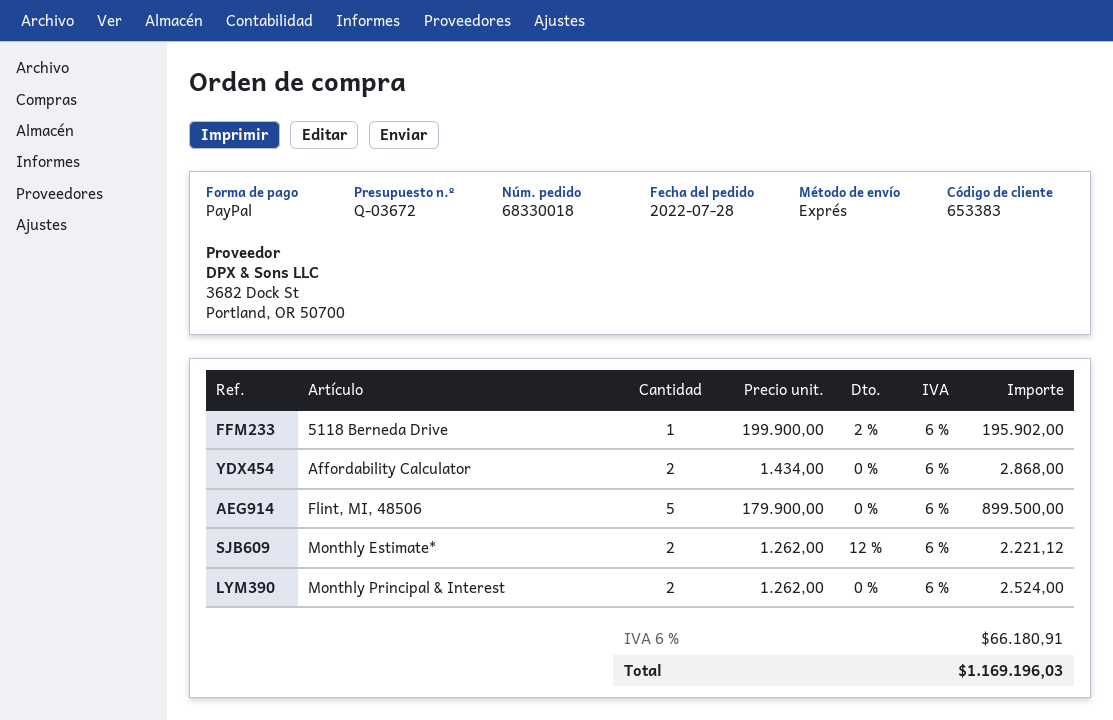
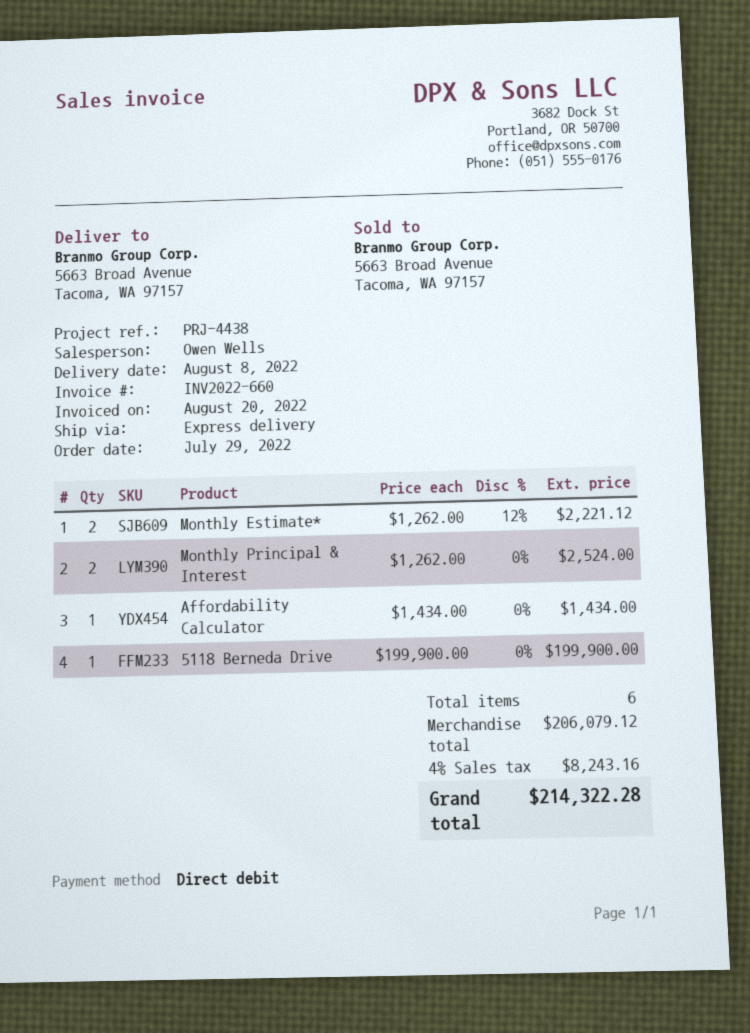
order date: 2022-07-28 -> 2022-07-29
payment method: PayPal -> direct debit
5118 Berneda Drive: 1 x 199900.00 - 2% = 195902.00 -> 1 x 199900.00 = 199900.00
Affordability Calculator: 2 x 1434.00 = 2868.00 -> 1 x 1434.00 = 1434.00
Flint, MI, 48506: 5 x 179900.00 = 899500.00 -> none
tax: 6% = 66180.91 -> 4% = 8243.16
total: 1169196.03 -> 214322.28

